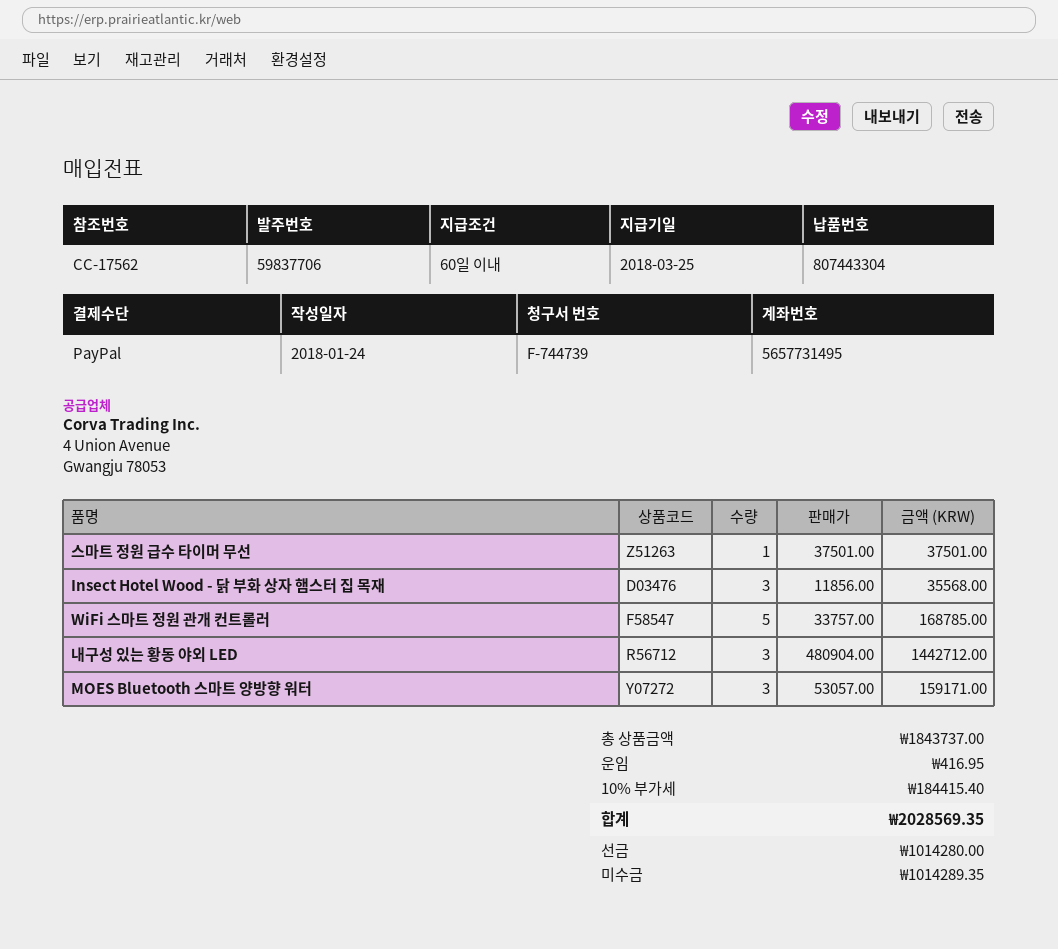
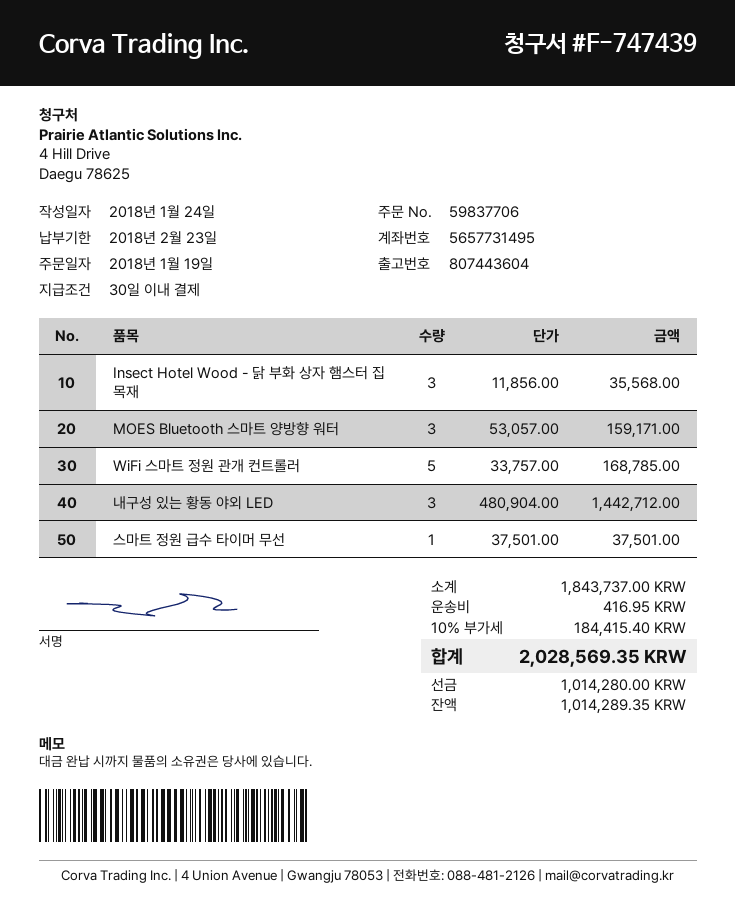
delivery note number: 807443304 -> 807443604
invoice number: F-744739 -> F-747439
payment terms: 60 days -> 30 days
due date: 2018-03-25 -> 2018-02-23

